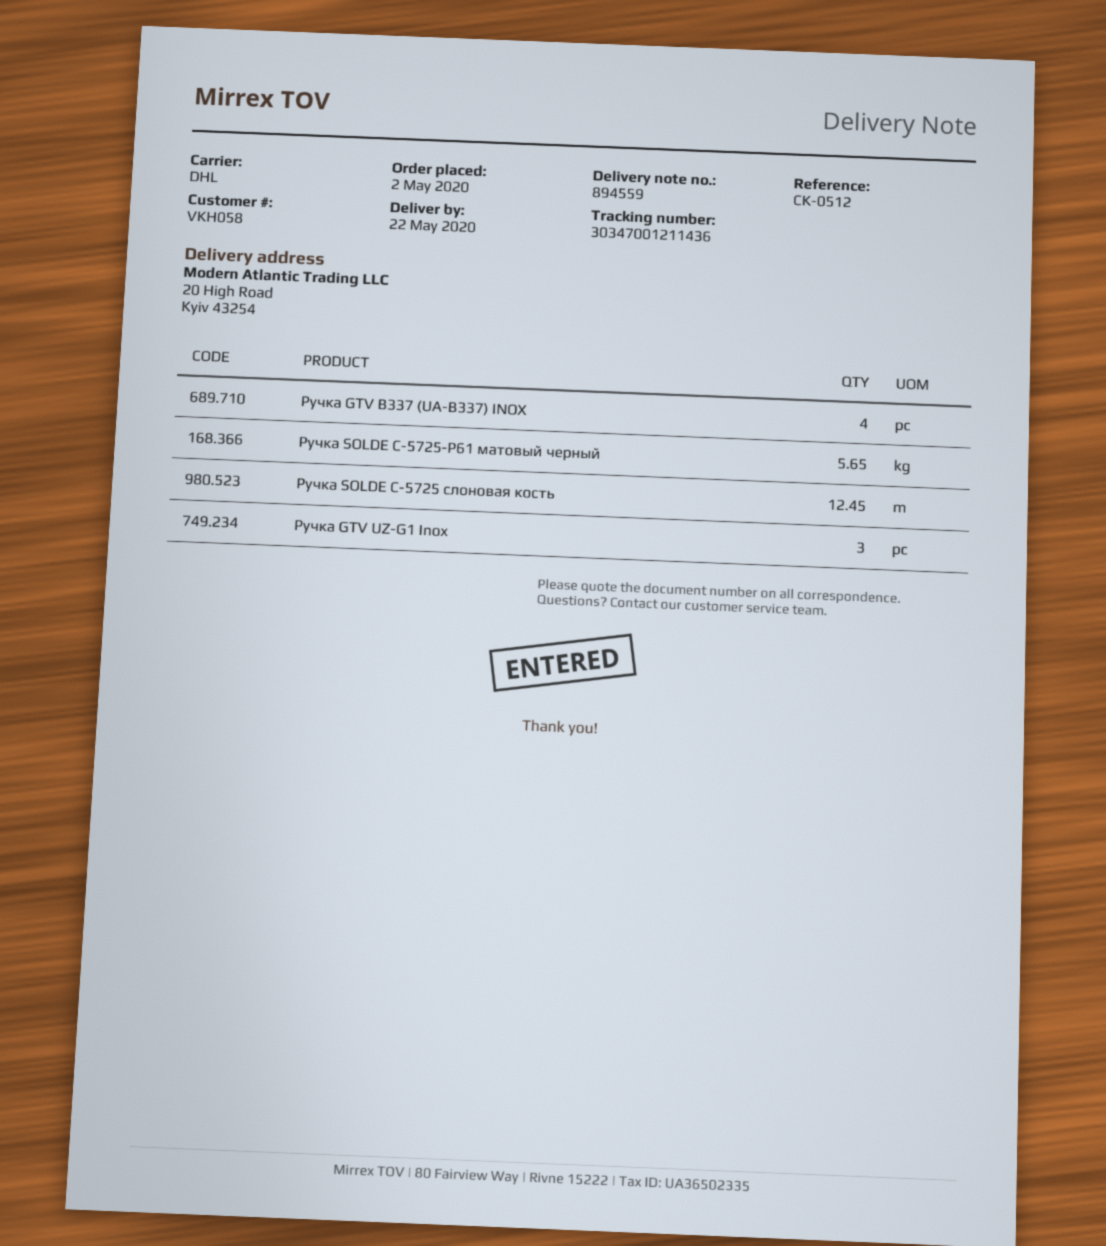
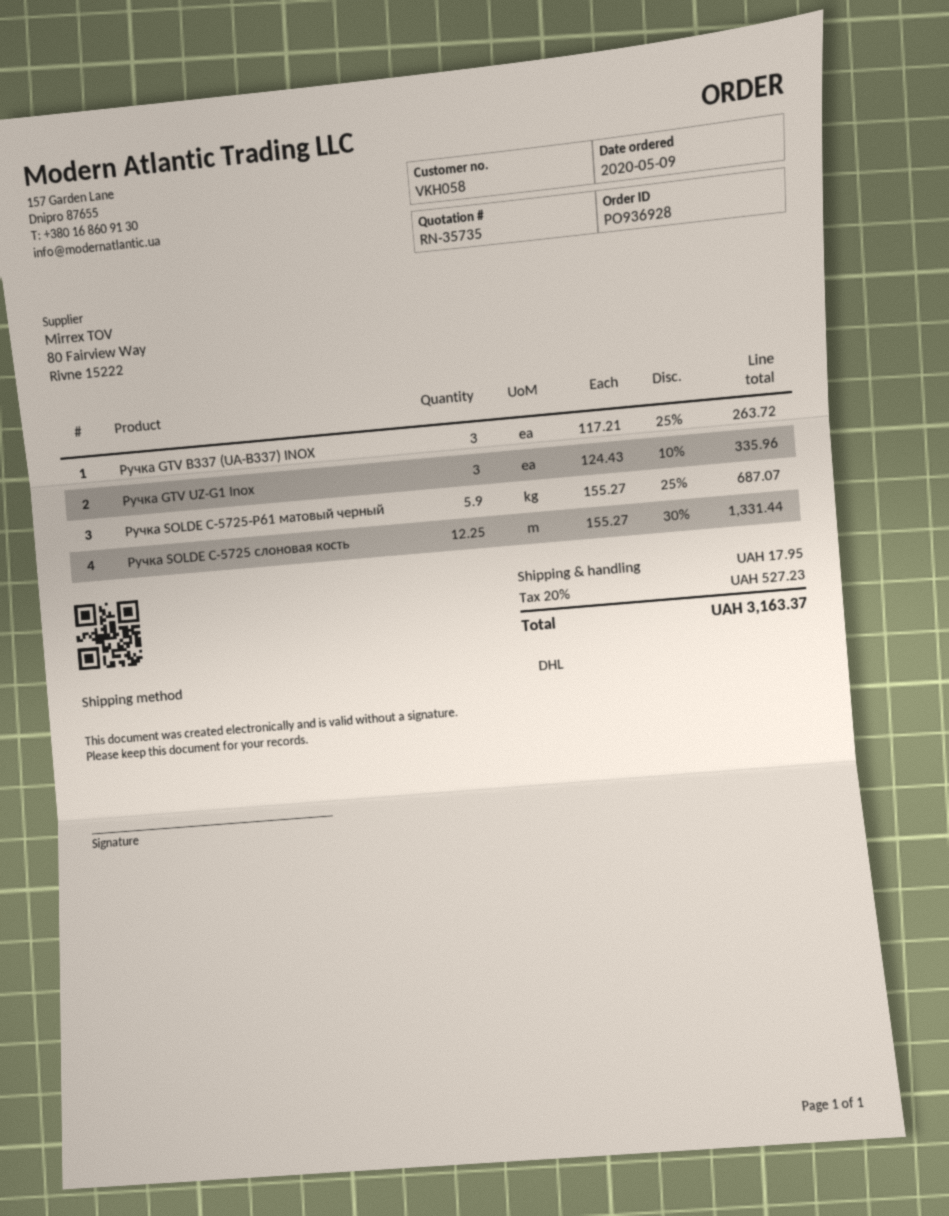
order date: 2020-05-02 -> 2020-05-09
Ручка GTV B337 (UA-B337) INOX: 4 -> 3
Ручка SOLDE C-5725-P61 матовый черный: 5.65 -> 5.9
Ручка SOLDE C-5725 слоновая кость: 12.45 -> 12.25

